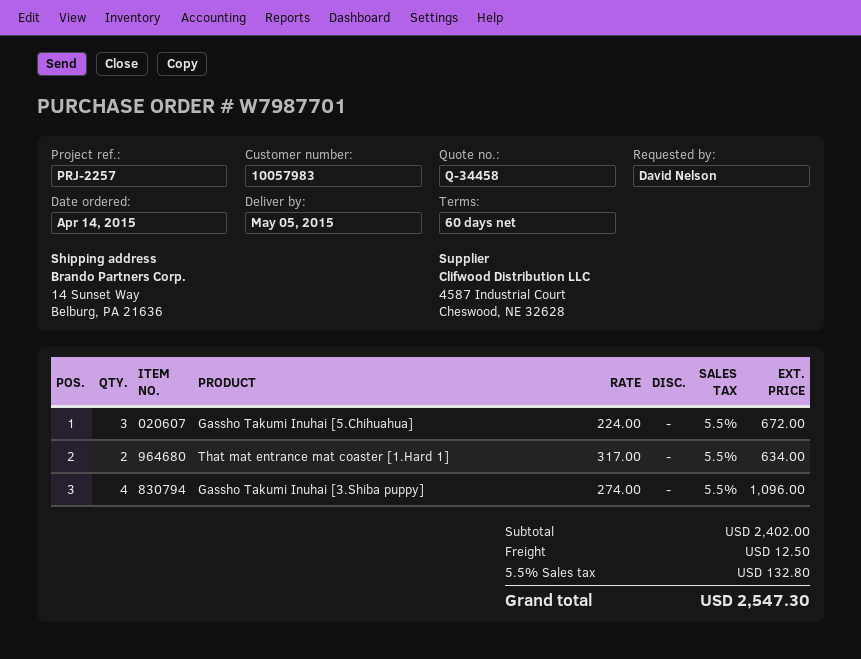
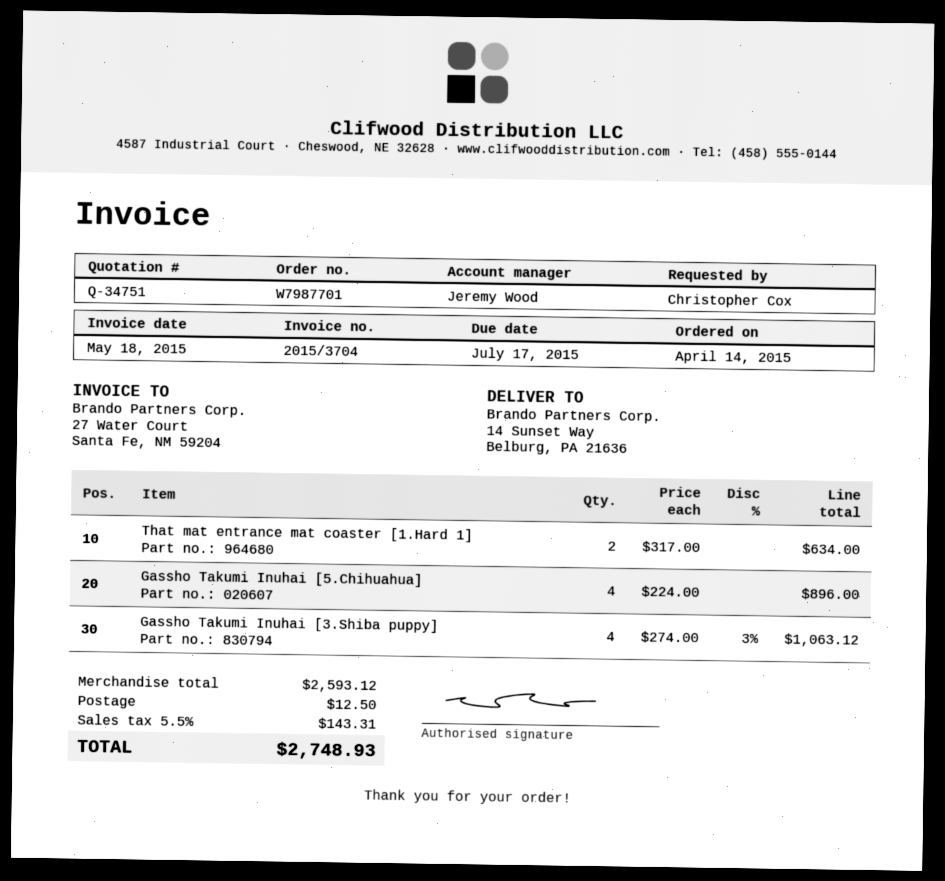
quote number: Q-34458 -> Q-34751
ordered by: David Nelson -> Christopher Cox
Gassho Takumi Inuhai [5.Chihuahua]: 3 x 224.00 = 672.00 -> 4 x 224.00 = 896.00
Gassho Takumi Inuhai [3.Shiba puppy]: 4 x 274.00 = 1096.00 -> 4 x 274.00 - 3% = 1063.12
subtotal: 2402.00 -> 2593.12
tax: 5.5% = 132.80 -> 5.5% = 143.31
total: 2547.30 -> 2748.93

